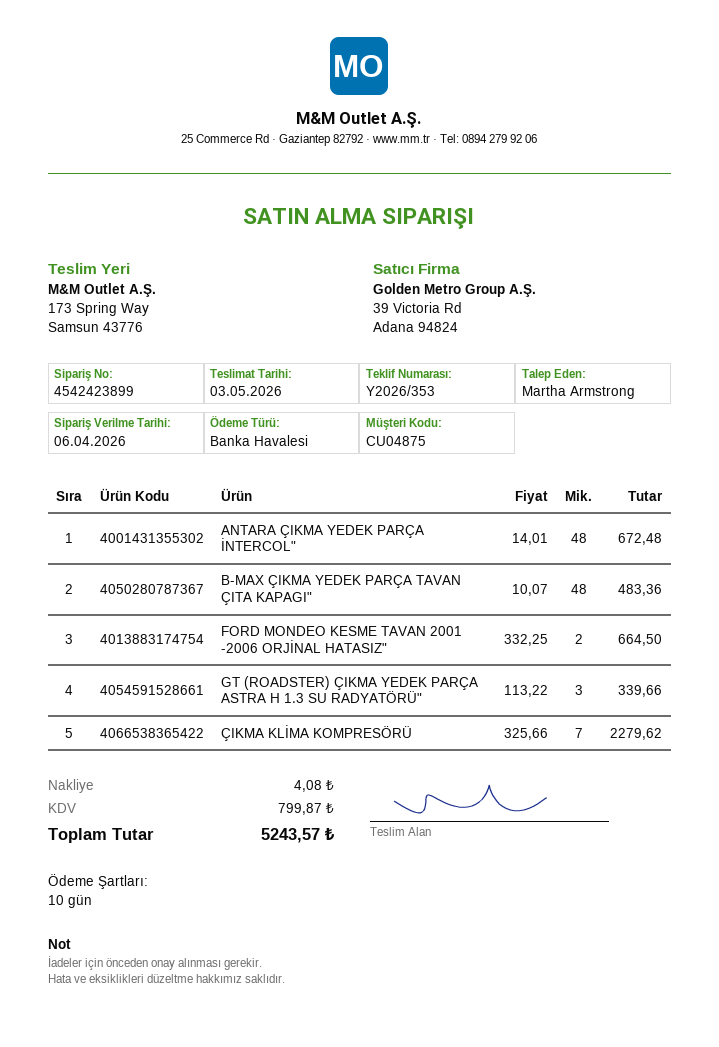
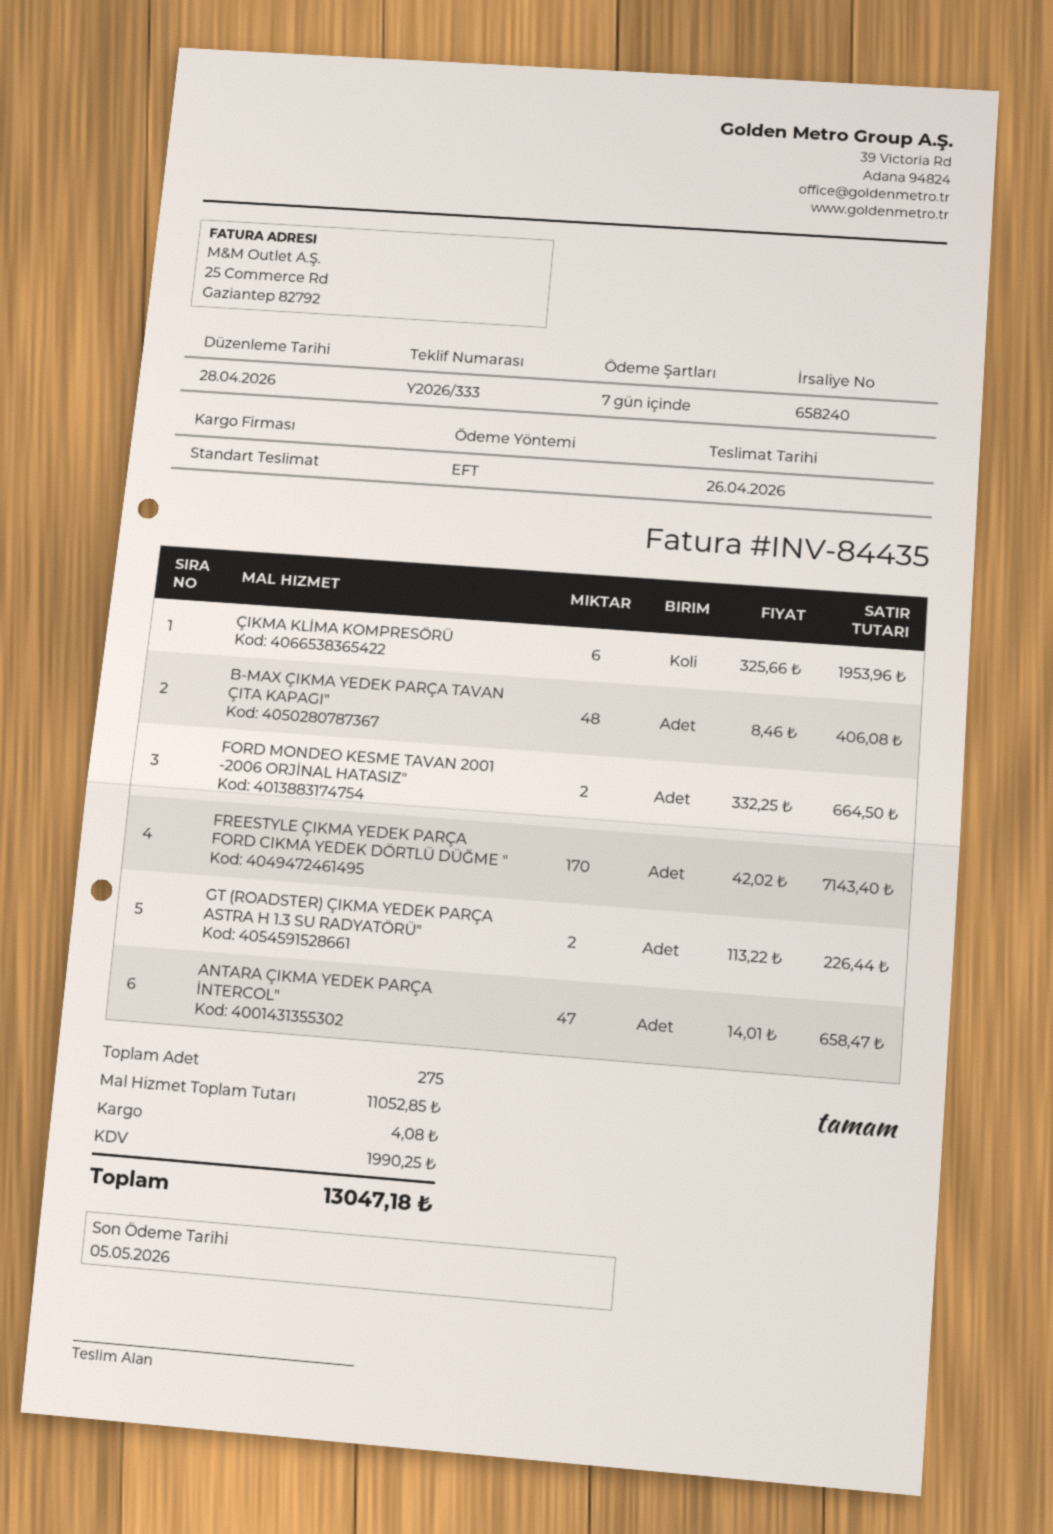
quote number: Y2026/353 -> Y2026/333
delivery date: 2026-05-03 -> 2026-04-26
payment terms: 10 days -> 7 days
ANTARA ÇIKMA YEDEK PARÇA İNTERCOL": 48 x 14.01 = 672.48 -> 47 x 14.01 = 658.47
B-MAX ÇIKMA YEDEK PARÇA TAVAN ÇITA KAPAGI": 48 x 10.07 = 483.36 -> 48 x 8.46 = 406.08
GT (ROADSTER) ÇIKMA YEDEK PARÇA ASTRA H 1.3 SU RADYATÖRÜ": 3 x 113.22 = 339.66 -> 2 x 113.22 = 226.44
ÇIKMA KLİMA KOMPRESÖRÜ: 7 x 325.66 = 2279.62 -> 6 x 325.66 = 1953.96
FREESTYLE ÇIKMA YEDEK PARÇA FORD CIKMA YEDEK DÖRTLÜ DÜĞME ": none -> 170 x 42.02 = 7143.40
tax: 799.87 -> 1990.25
total: 5243.57 -> 13047.18

